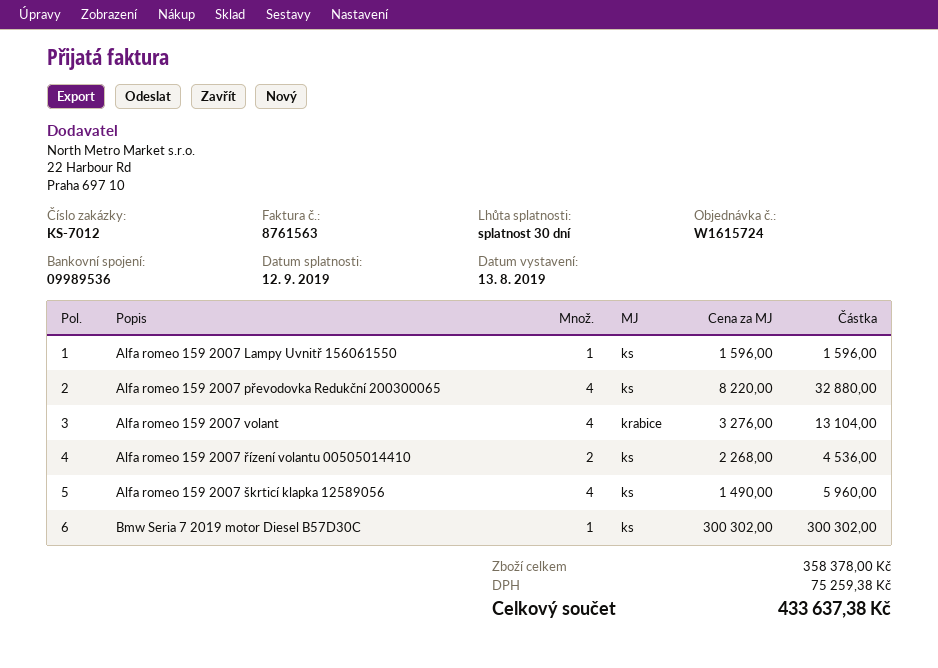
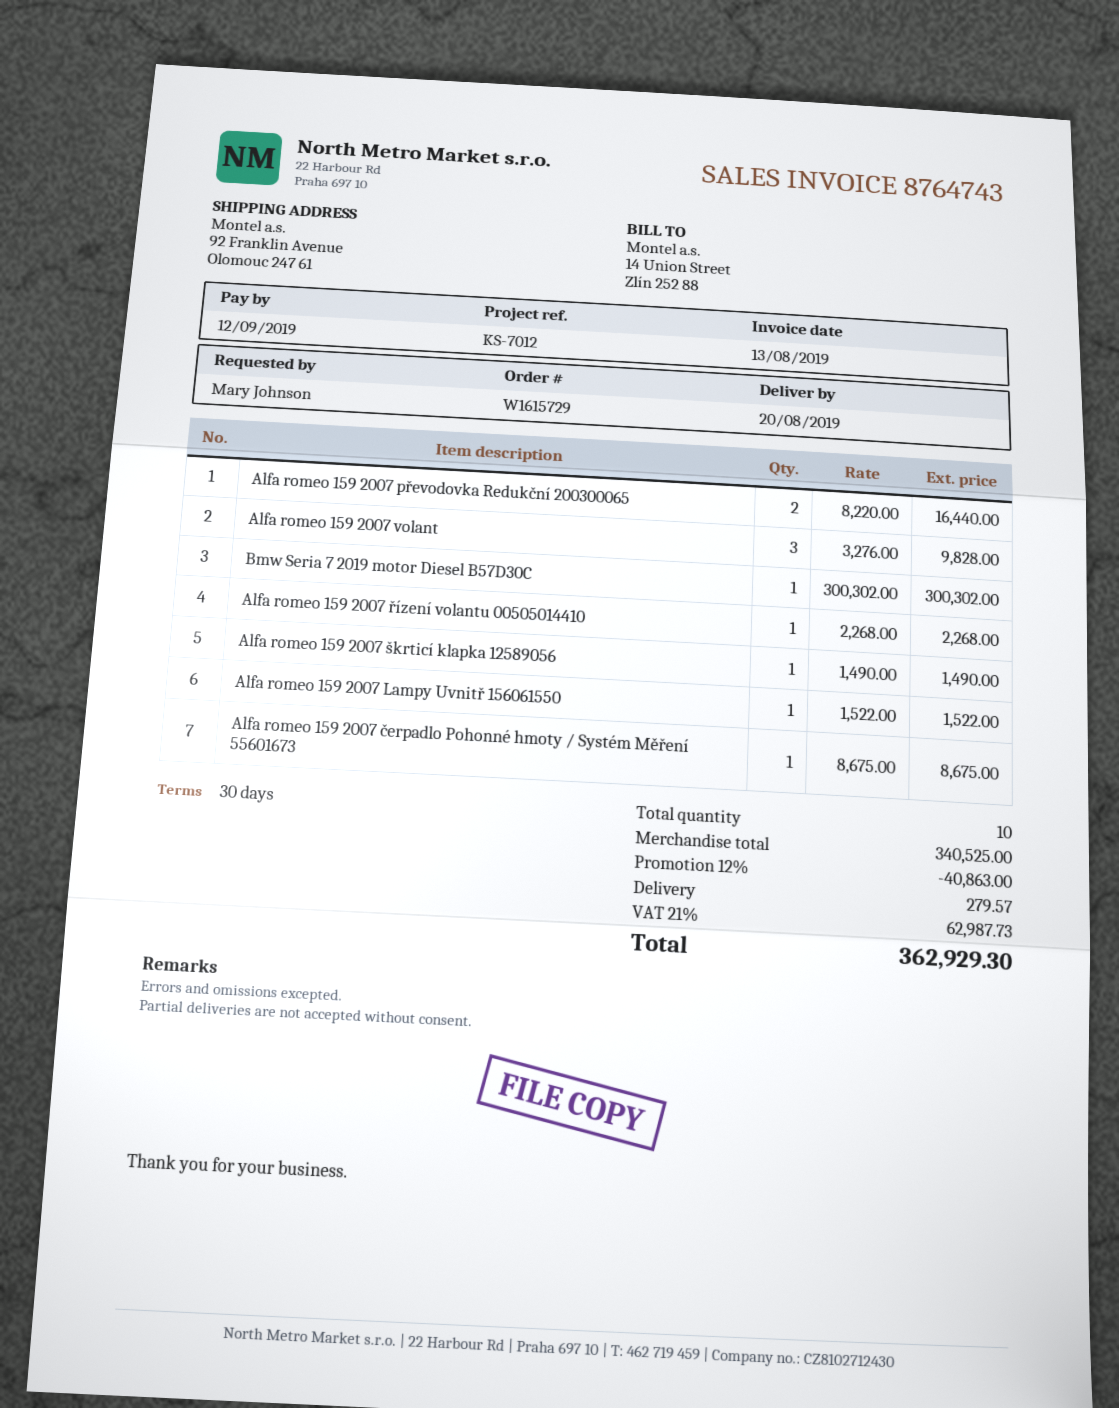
order number: W1615724 -> W1615729
invoice number: 8761563 -> 8764743
Alfa romeo 159 2007 Lampy Uvnitř 156061550: 1 x 1596.00 = 1596.00 -> 1 x 1522.00 = 1522.00
Alfa romeo 159 2007 převodovka Redukční 200300065: 4 x 8220.00 = 32880.00 -> 2 x 8220.00 = 16440.00
Alfa romeo 159 2007 volant: 4 x 3276.00 = 13104.00 -> 3 x 3276.00 = 9828.00
Alfa romeo 159 2007 řízení volantu 00505014410: 2 x 2268.00 = 4536.00 -> 1 x 2268.00 = 2268.00
Alfa romeo 159 2007 škrticí klapka 12589056: 4 x 1490.00 = 5960.00 -> 1 x 1490.00 = 1490.00
Alfa romeo 159 2007 čerpadlo Pohonné hmoty / Systém Měření 55601673: none -> 1 x 8675.00 = 8675.00
subtotal: 358378.00 -> 340525.00
discount: none -> 12% = 40863.00
shipping: none -> 279.57
tax: 75259.38 -> 62987.73
total: 433637.38 -> 362929.30

